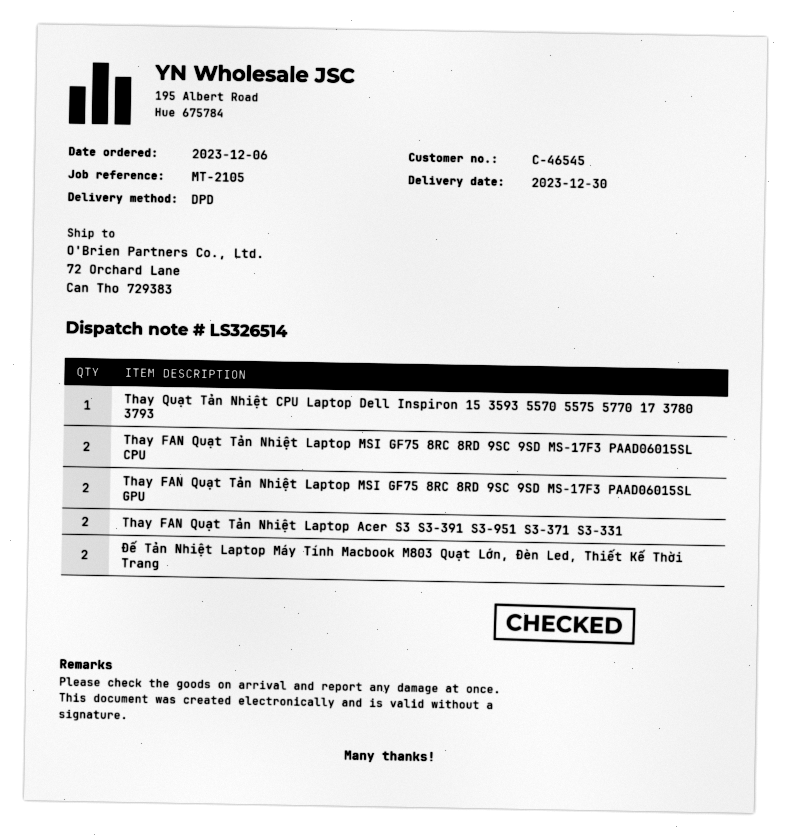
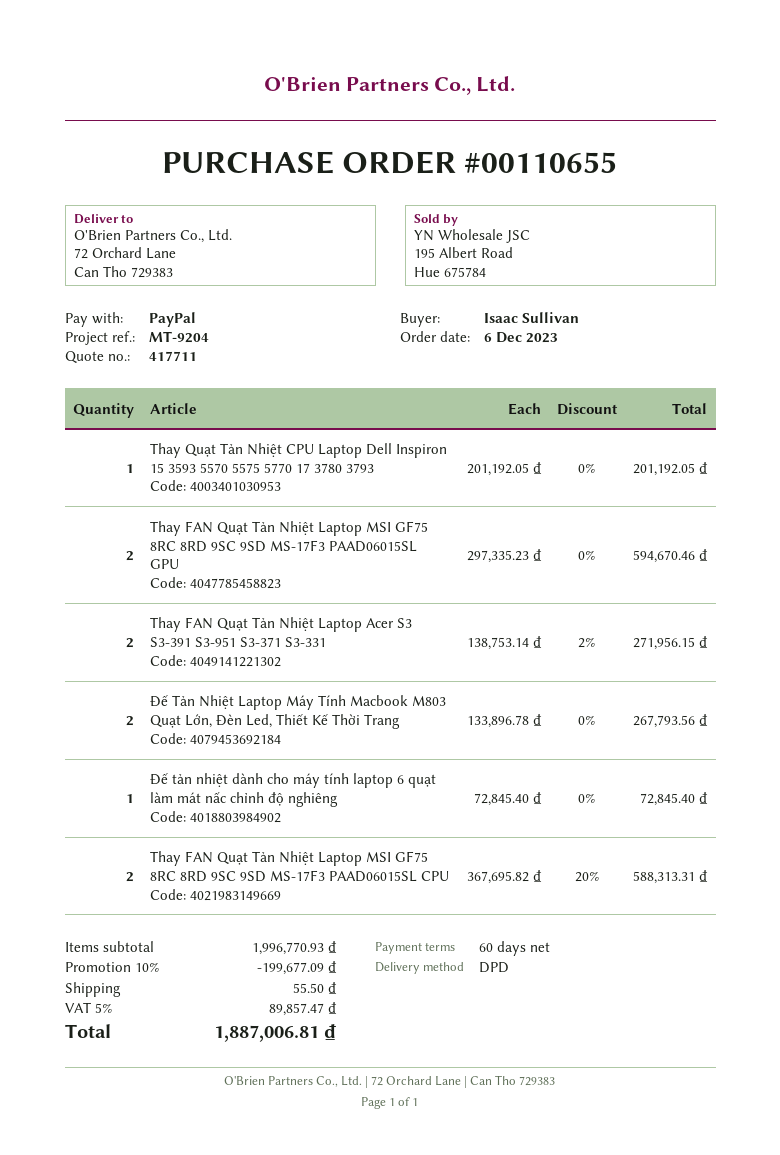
reference: MT-2105 -> MT-9204
Đế tản nhiệt dành cho máy tính laptop 6 quạt làm mát nấc chỉnh độ nghiêng: none -> 1

